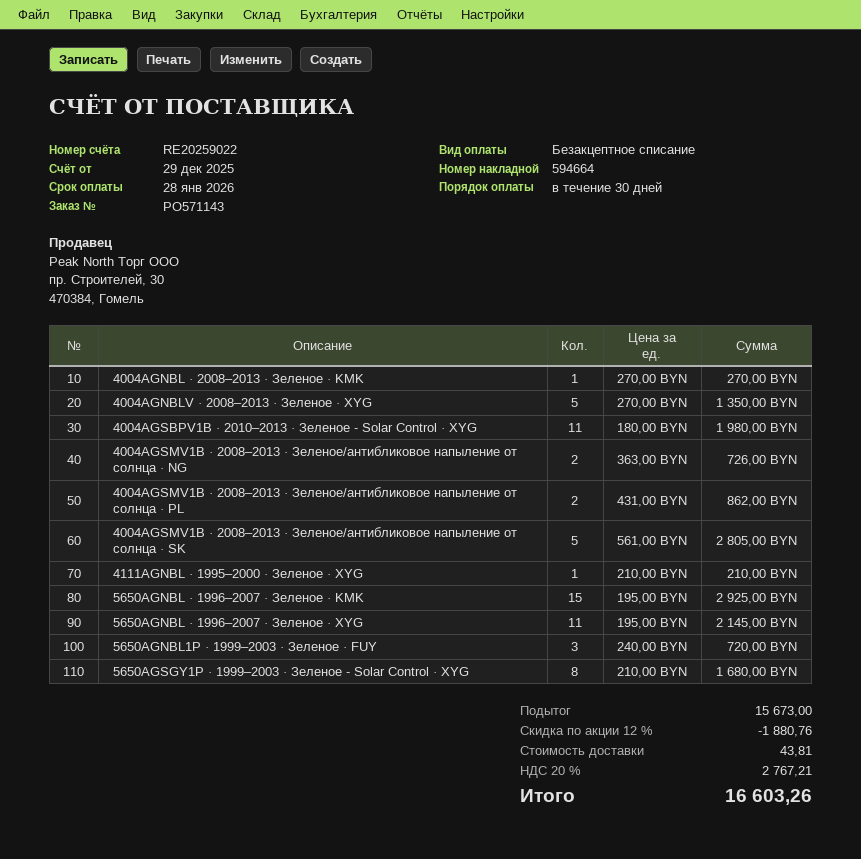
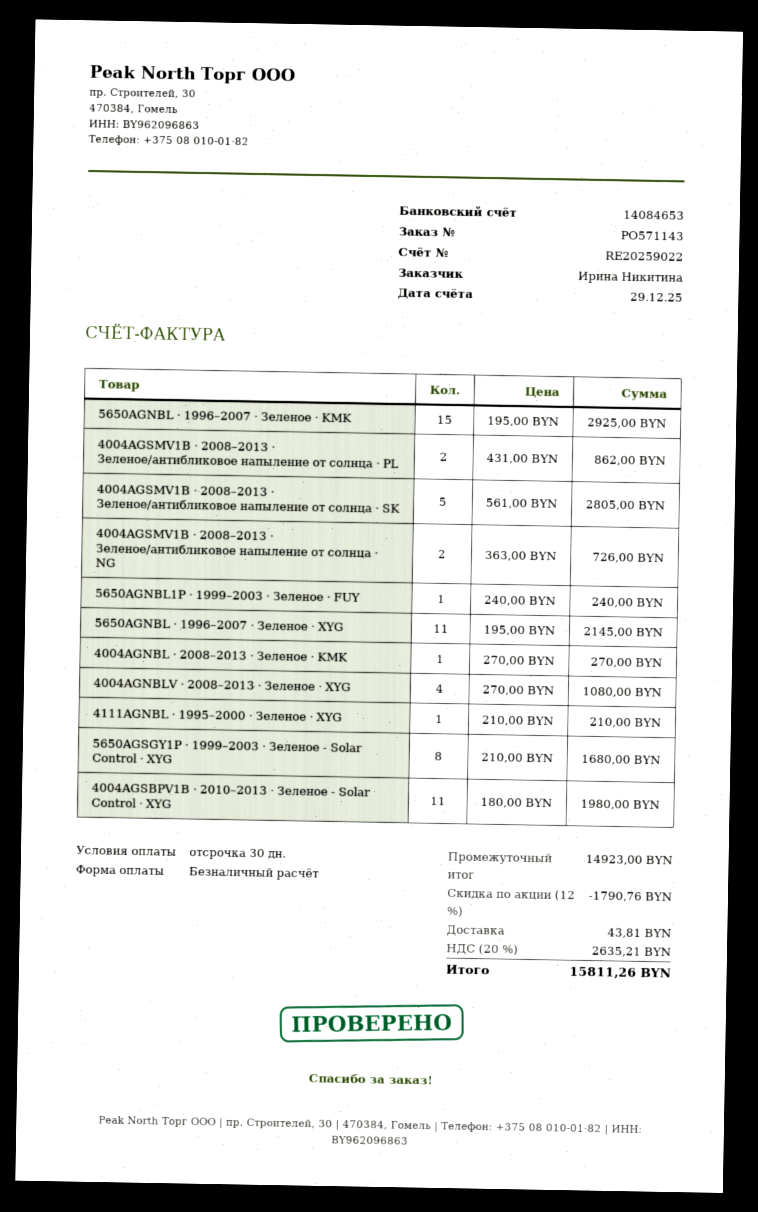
payment method: direct debit -> bank transfer
4004AGNBLV · 2008–2013 · Зеленое · XYG: 5 x 270.00 = 1350.00 -> 4 x 270.00 = 1080.00
5650AGNBL1P · 1999–2003 · Зеленое · FUY: 3 x 240.00 = 720.00 -> 1 x 240.00 = 240.00
subtotal: 15673.00 -> 14923.00
discount: 12% = 1880.76 -> 12% = 1790.76
tax: 20% = 2767.21 -> 20% = 2635.21
total: 16603.26 -> 15811.26

